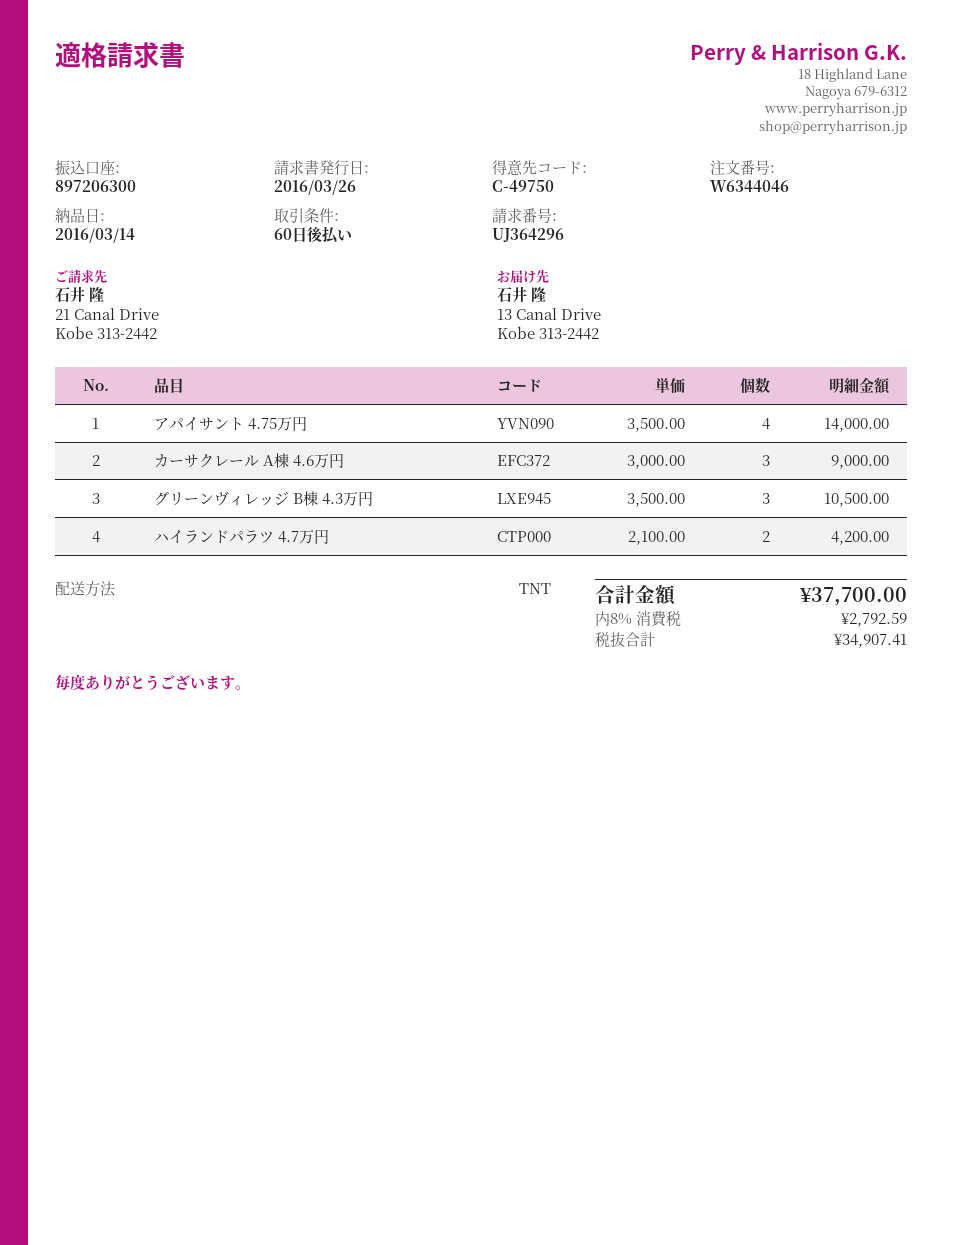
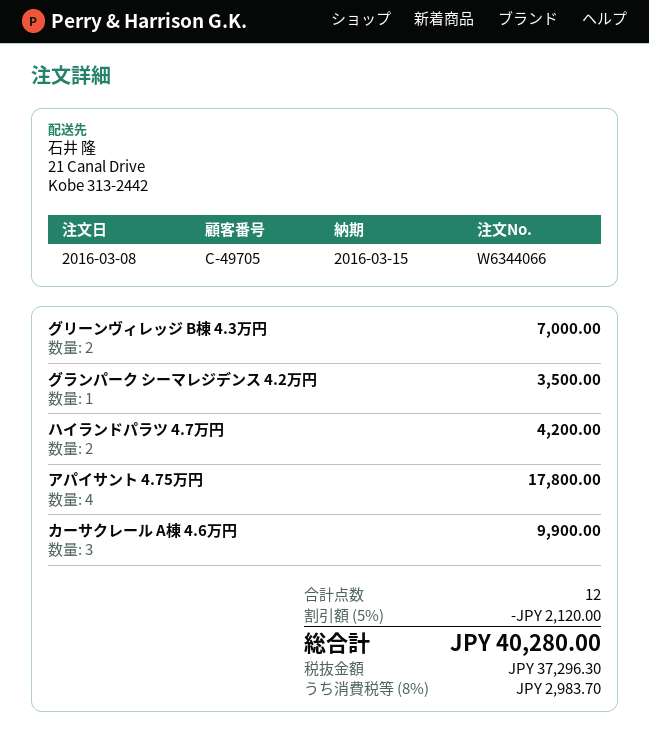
order number: W6344046 -> W6344066
delivery date: 2016-03-14 -> 2016-03-15
customer number: C-49750 -> C-49705
ship to: 13 Canal Drive, Kobe 313-2442 -> 21 Canal Drive, Kobe 313-2442
アパイサント 4.75万円: 4 for 14000.00 -> 4 for 17800.00
カーサクレール A棟 4.6万円: 3 for 9000.00 -> 3 for 9900.00
グリーンヴィレッジ B棟 4.3万円: 3 for 10500.00 -> 2 for 7000.00
グランパーク シーマレジデンス 4.2万円: none -> 1 for 3500.00
discount: none -> 5% = 2120.00
net: 34907.41 -> 37296.30
tax: 8% = 2792.59 -> 8% = 2983.70
total: 37700.00 -> 40280.00

